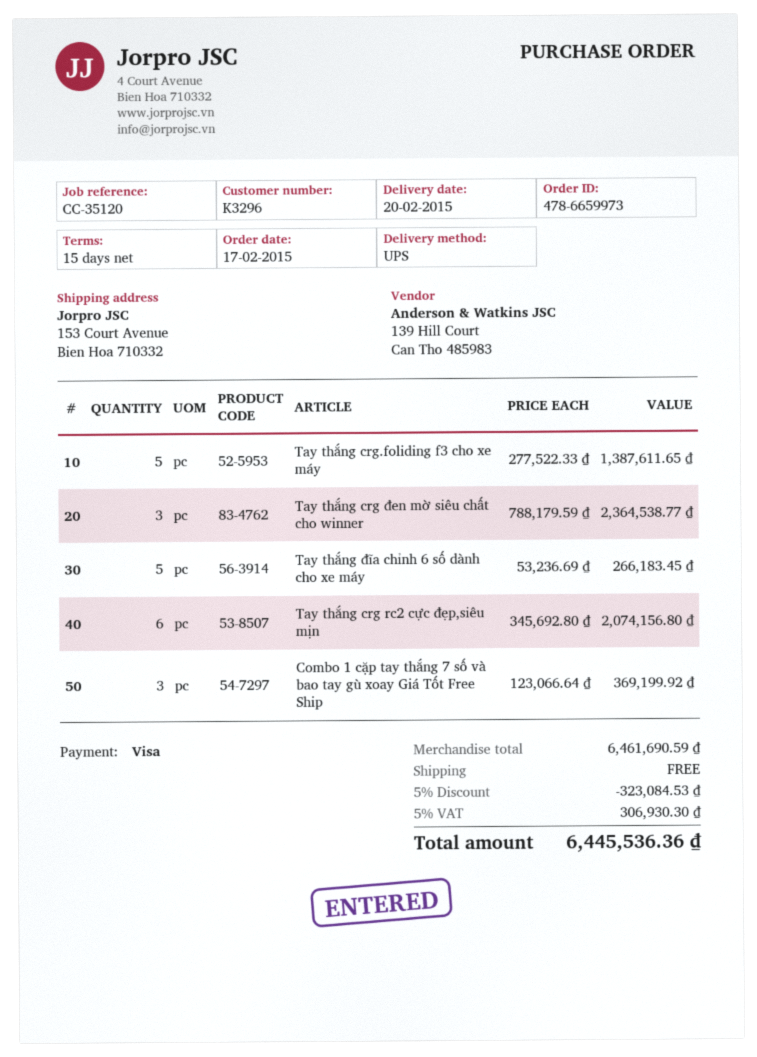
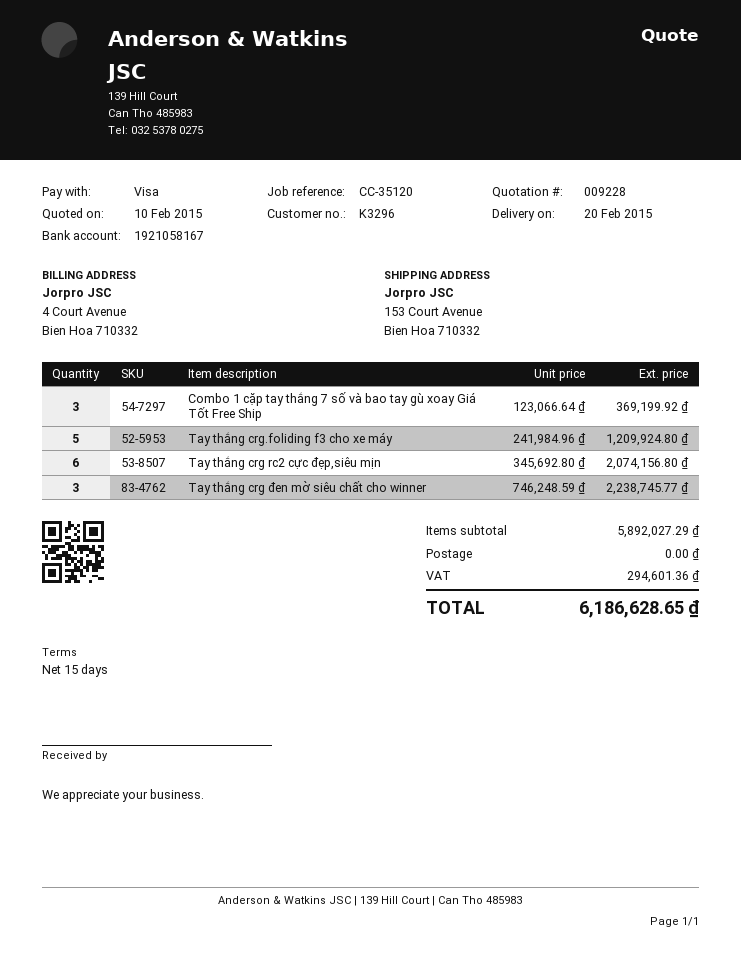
Tay thắng crg.foliding f3 cho xe máy: 5 x 277522.33 = 1387611.65 -> 5 x 241984.96 = 1209924.80
Tay thắng crg đen mờ siêu chất cho winner: 3 x 788179.59 = 2364538.77 -> 3 x 746248.59 = 2238745.77
Tay thắng đĩa chỉnh 6 số dành cho xe máy: 5 x 53236.69 = 266183.45 -> none
subtotal: 6461690.59 -> 5892027.29
discount: 5% = 323084.53 -> none
tax: 306930.30 -> 294601.36
total: 6445536.36 -> 6186628.65

